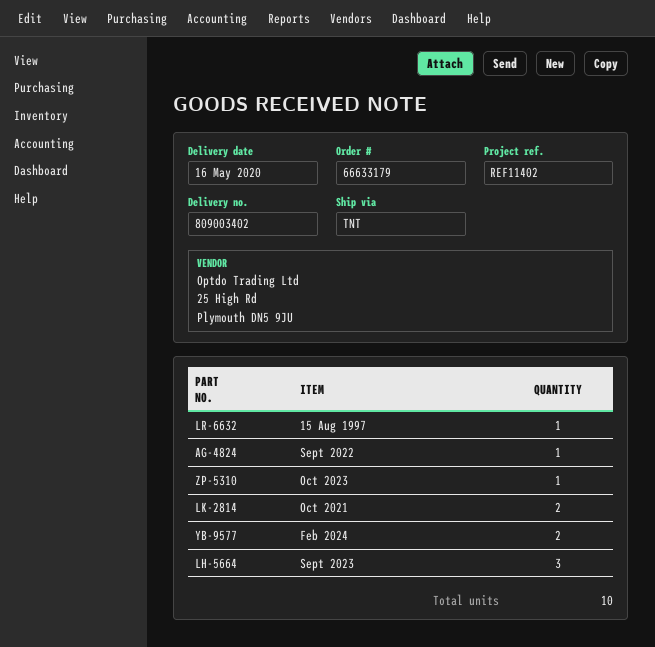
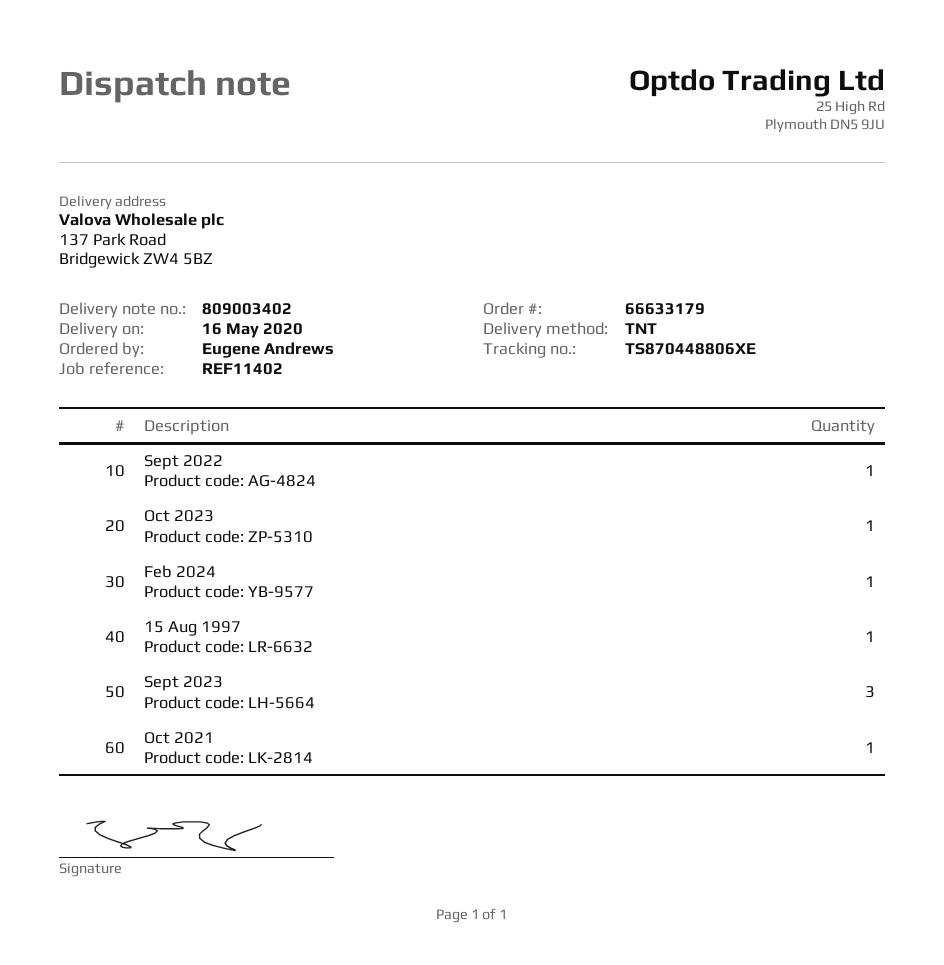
Oct 2021: 2 -> 1
Feb 2024: 2 -> 1

